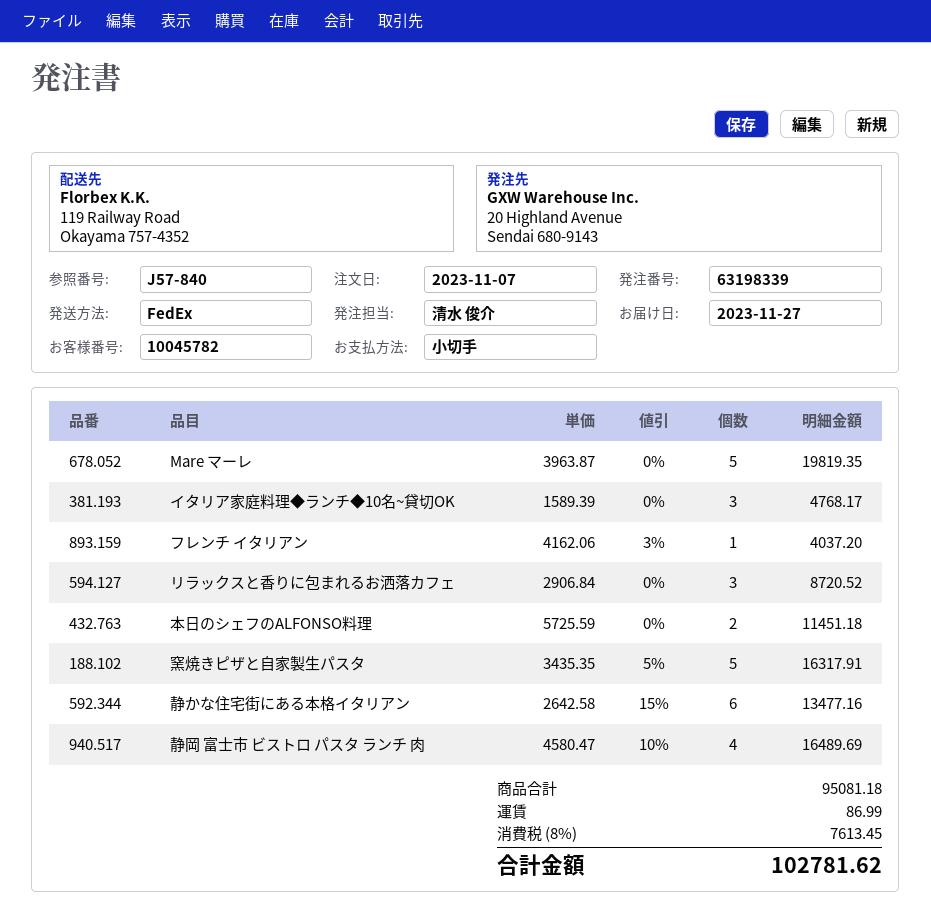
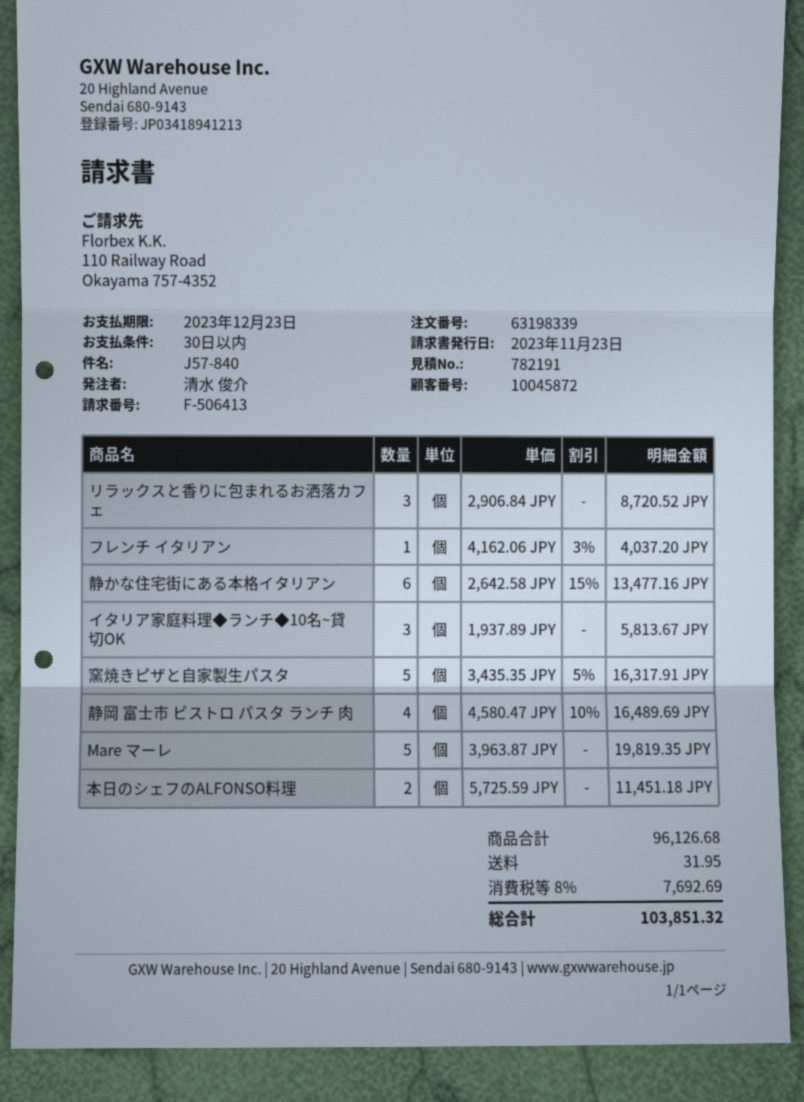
customer number: 10045782 -> 10045872
イタリア家庭料理◆ランチ◆10名~貸切OK: 3 x 1589.39 = 4768.17 -> 3 x 1937.89 = 5813.67
subtotal: 95081.18 -> 96126.68
shipping: 86.99 -> 31.95
tax: 8% = 7613.45 -> 8% = 7692.69
total: 102781.62 -> 103851.32

